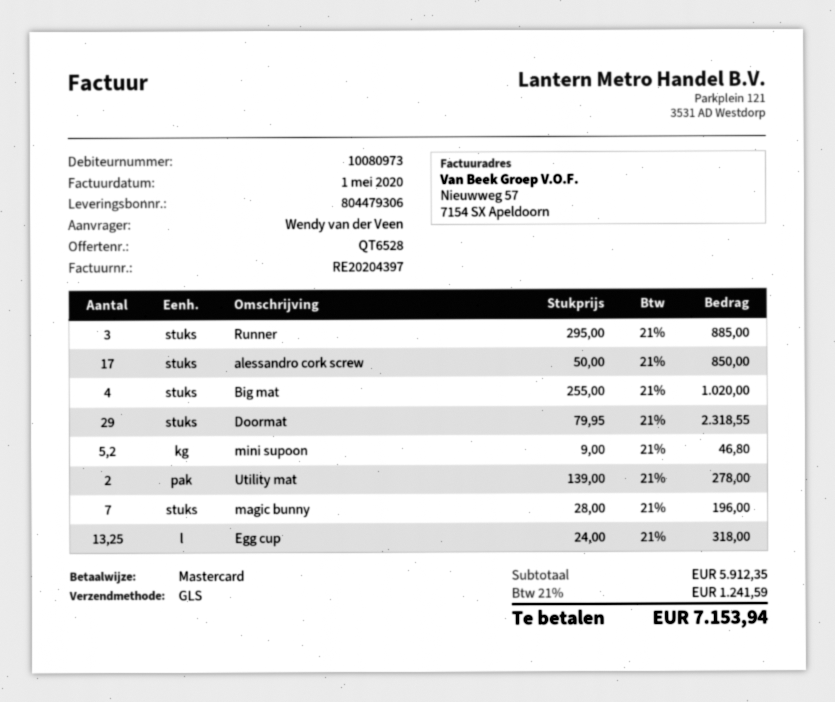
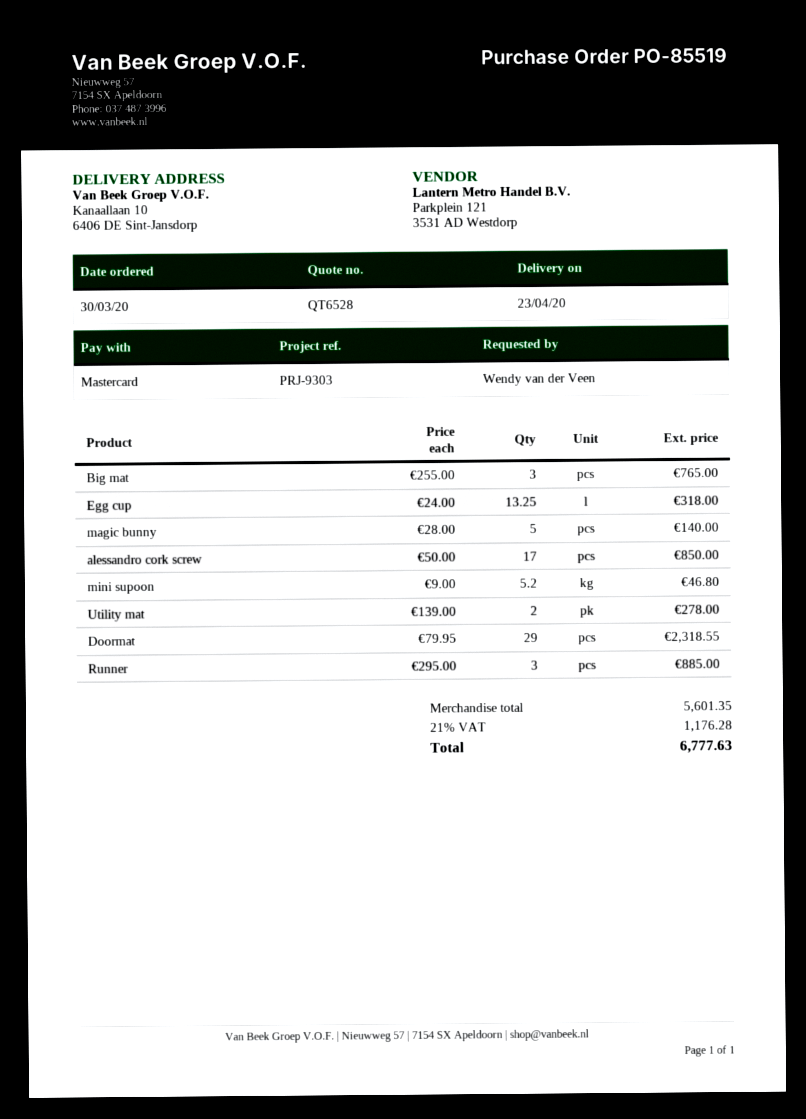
Big mat: 4 x 255.00 = 1020.00 -> 3 x 255.00 = 765.00
magic bunny: 7 x 28.00 = 196.00 -> 5 x 28.00 = 140.00
subtotal: 5912.35 -> 5601.35
tax: 21% = 1241.59 -> 21% = 1176.28
total: 7153.94 -> 6777.63

